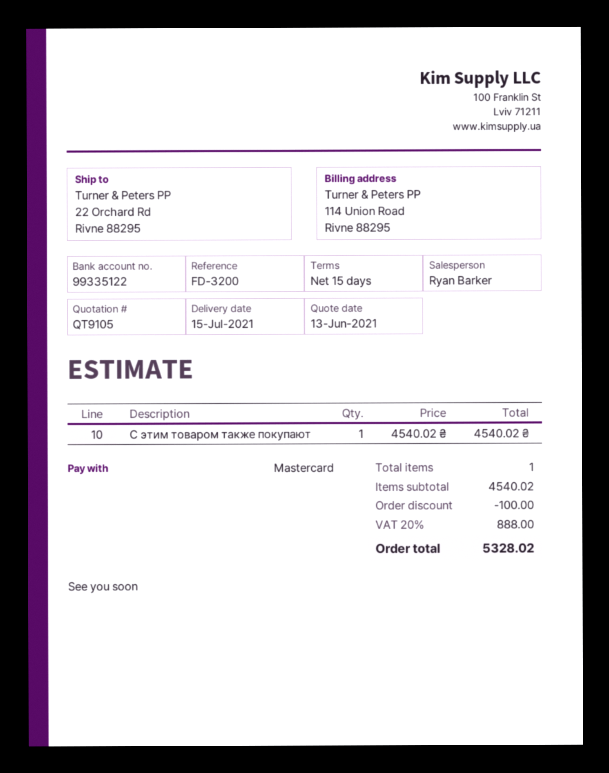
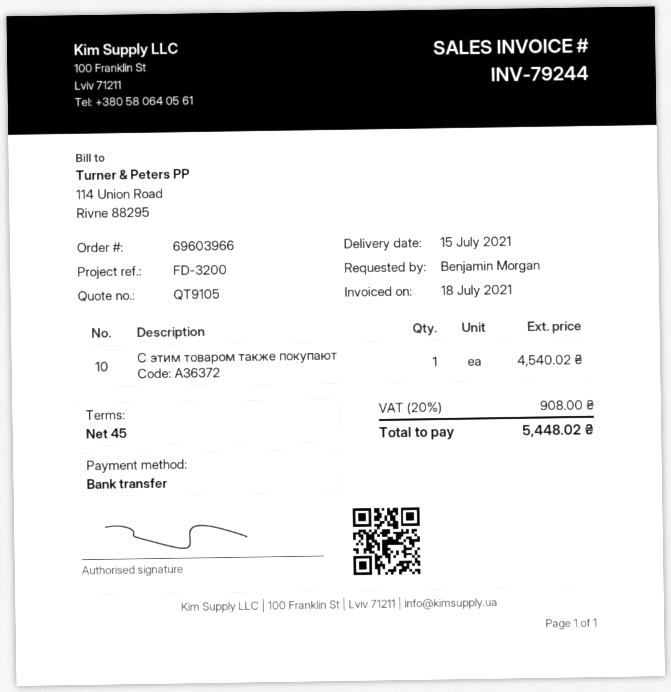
payment terms: 15 days -> 45 days
payment method: Mastercard -> bank transfer
discount: 100.00 -> none
tax: 20% = 888.00 -> 20% = 908.00
total: 5328.02 -> 5448.02

